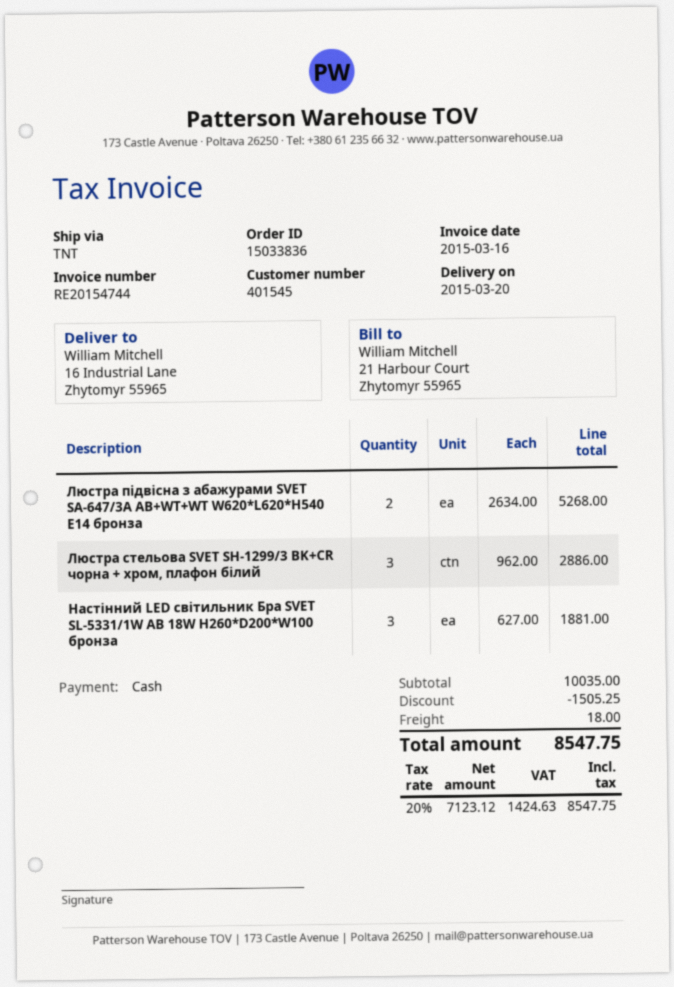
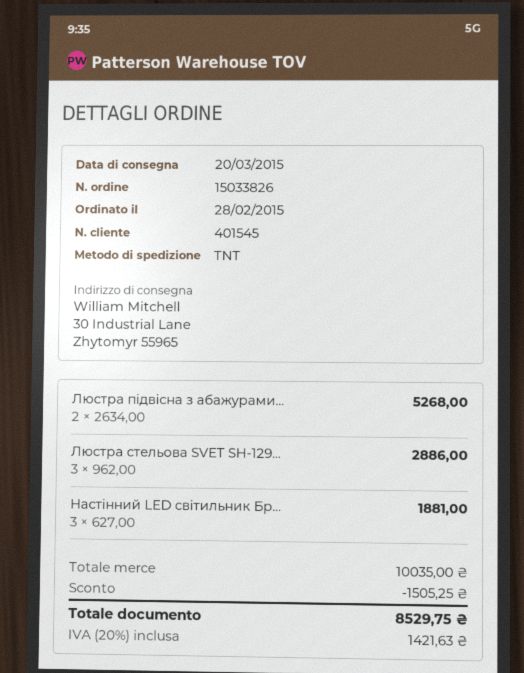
order number: 15033836 -> 15033826
ship to: 16 Industrial Lane, Zhytomyr 55965 -> 30 Industrial Lane, Zhytomyr 55965
shipping: 18.00 -> none
tax: 20% = 1424.63 -> 20% = 1421.63
total: 8547.75 -> 8529.75

